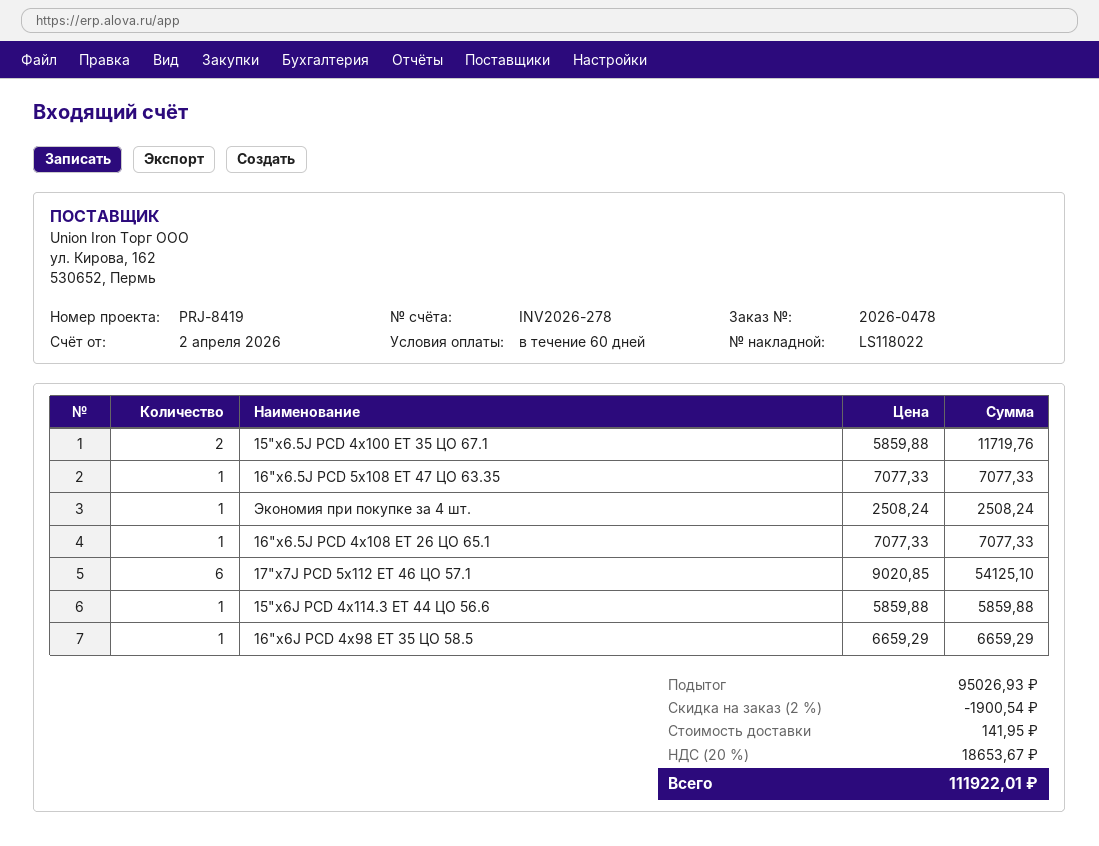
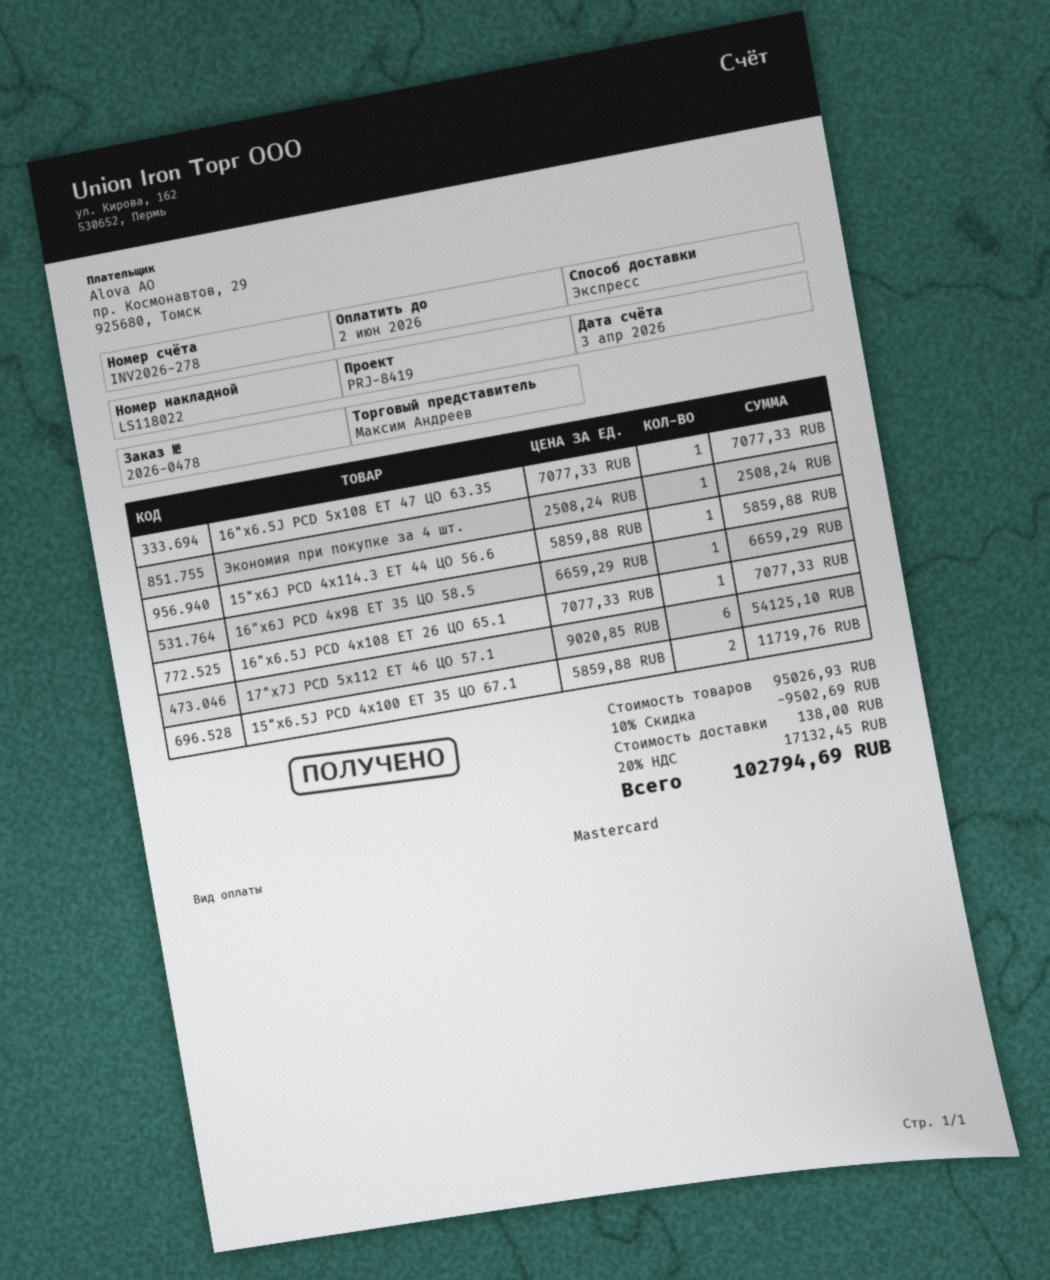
invoice date: 2026-04-02 -> 2026-04-03
discount: 2% = 1900.54 -> 10% = 9502.69
shipping: 141.95 -> 138.00
tax: 20% = 18653.67 -> 20% = 17132.45
total: 111922.01 -> 102794.69

